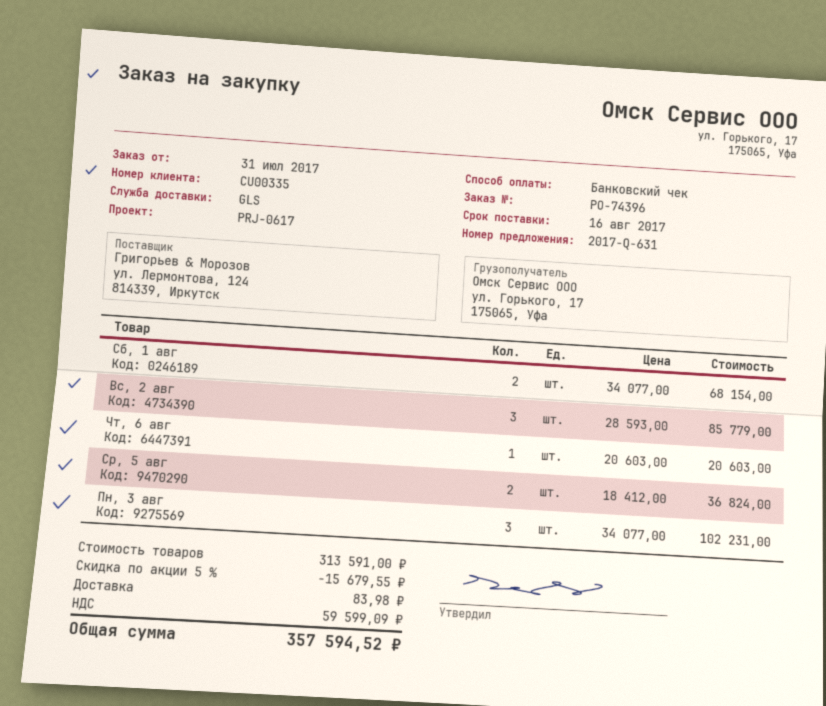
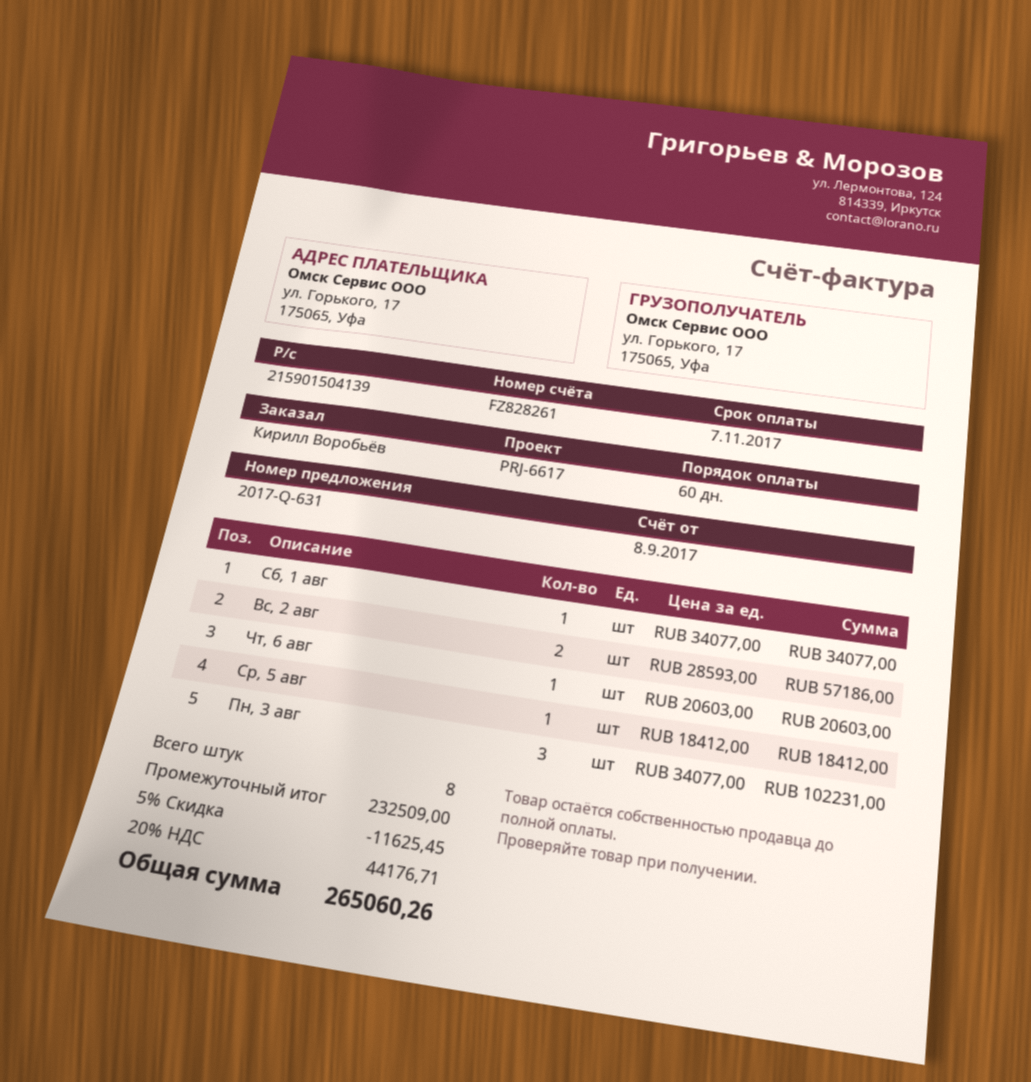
reference: PRJ-0617 -> PRJ-6617
Сб, 1 авг: 2 x 34077.00 = 68154.00 -> 1 x 34077.00 = 34077.00
Вс, 2 авг: 3 x 28593.00 = 85779.00 -> 2 x 28593.00 = 57186.00
Ср, 5 авг: 2 x 18412.00 = 36824.00 -> 1 x 18412.00 = 18412.00
subtotal: 313591.00 -> 232509.00
discount: 5% = 15679.55 -> 5% = 11625.45
shipping: 83.98 -> none
tax: 59599.09 -> 44176.71
total: 357594.52 -> 265060.26

